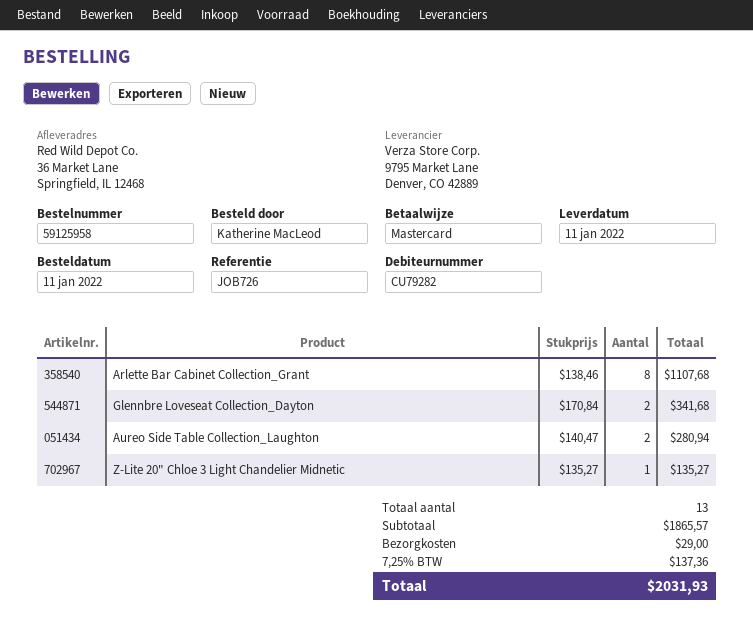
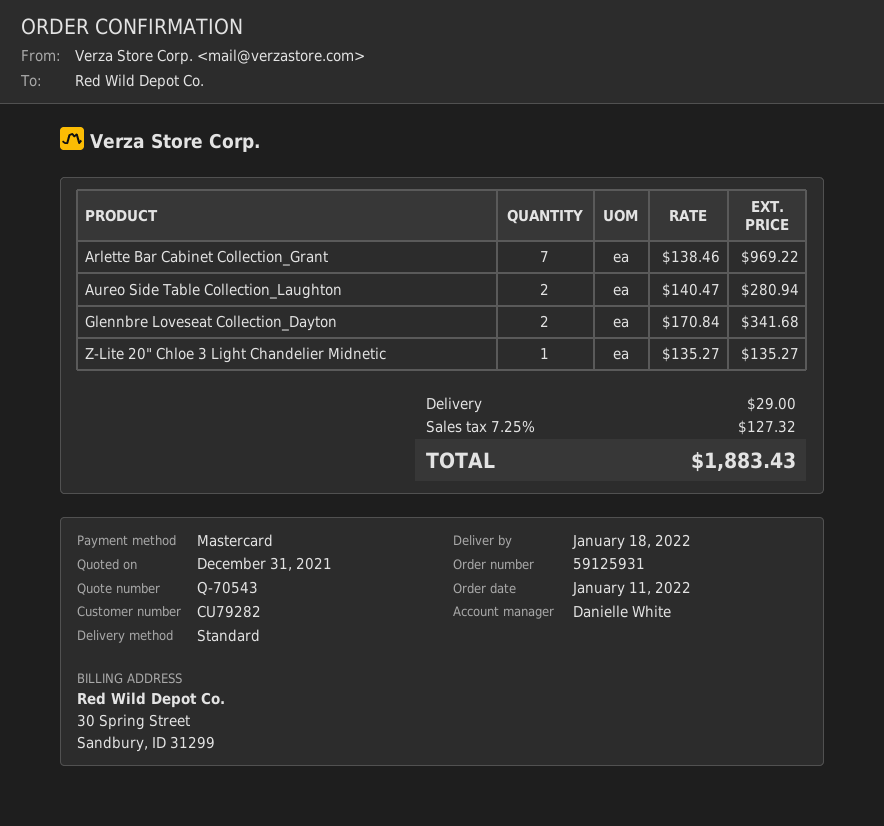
order number: 59125958 -> 59125931
delivery date: 2022-01-11 -> 2022-01-18
Arlette Bar Cabinet Collection_Grant: 8 x 138.46 = 1107.68 -> 7 x 138.46 = 969.22
tax: 7.25% = 137.36 -> 7.25% = 127.32
total: 2031.93 -> 1883.43

